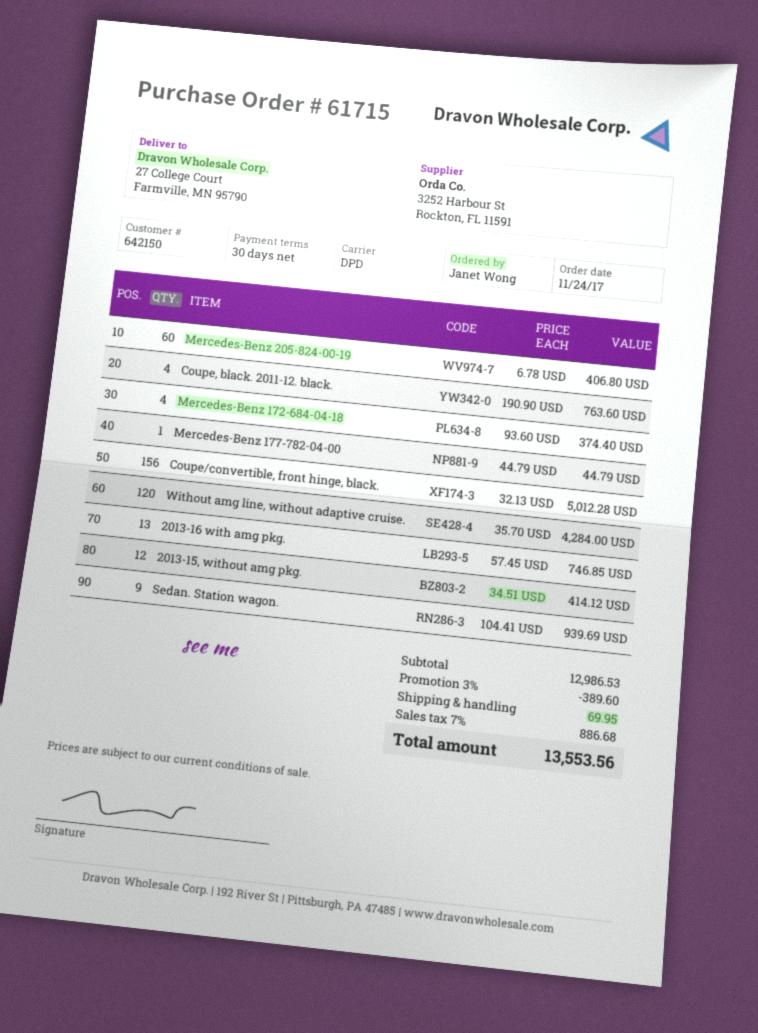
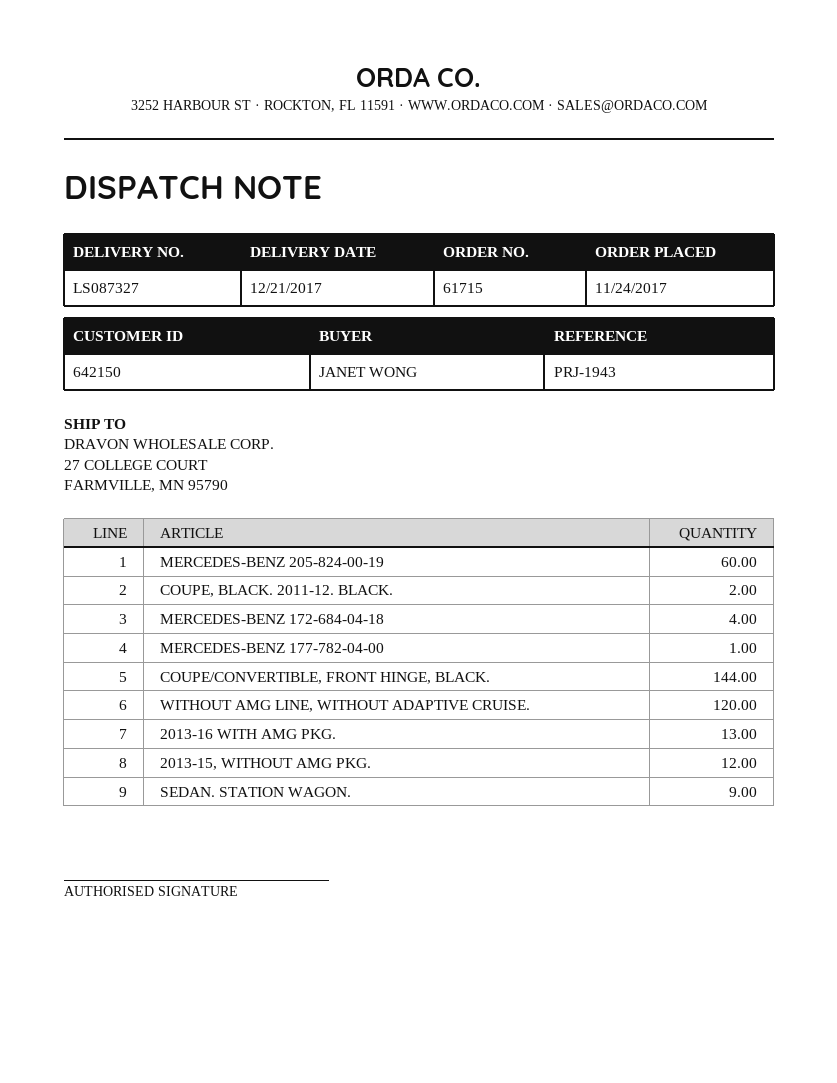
Coupe, black. 2011-12. black.: 4 -> 2
Coupe/convertible, front hinge, black.: 156 -> 144

